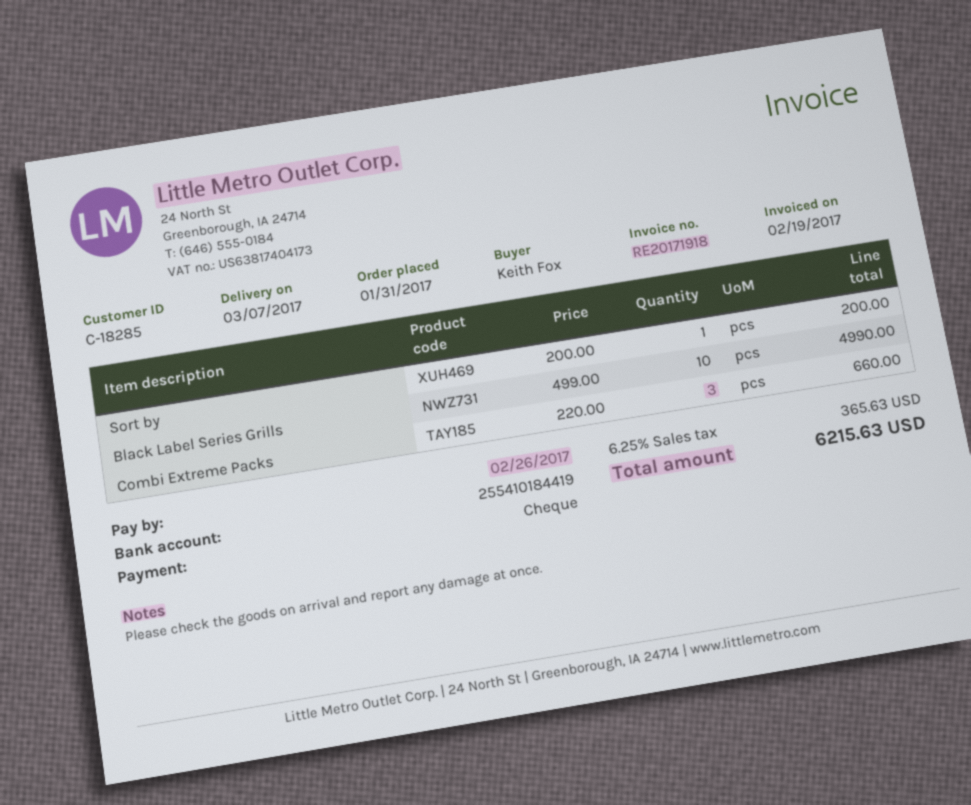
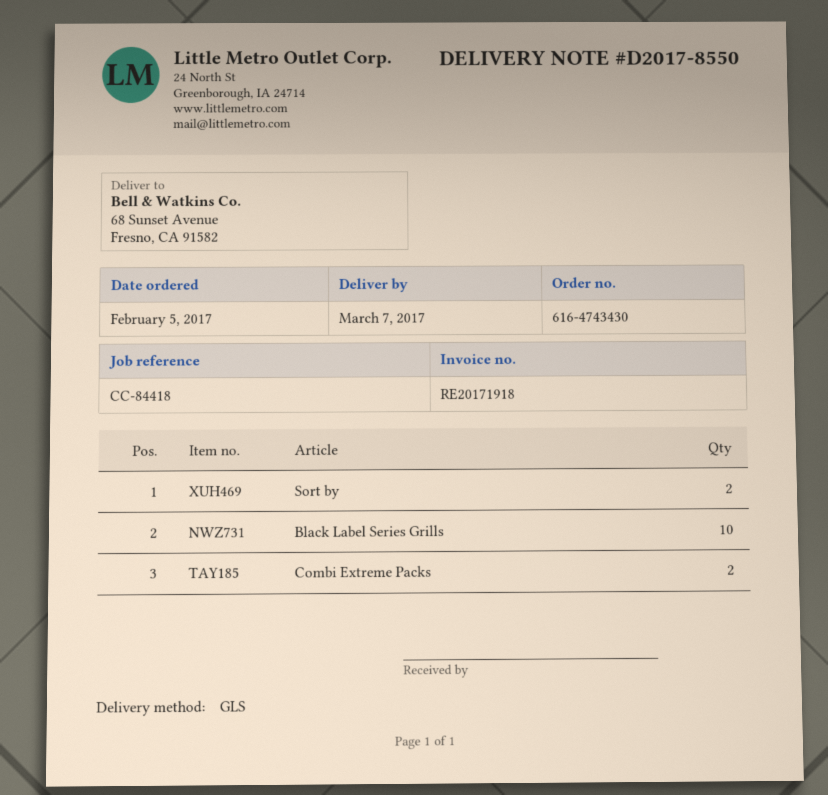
order date: 2017-01-31 -> 2017-02-05
Sort by: 1 -> 2
Combi Extreme Packs: 3 -> 2

